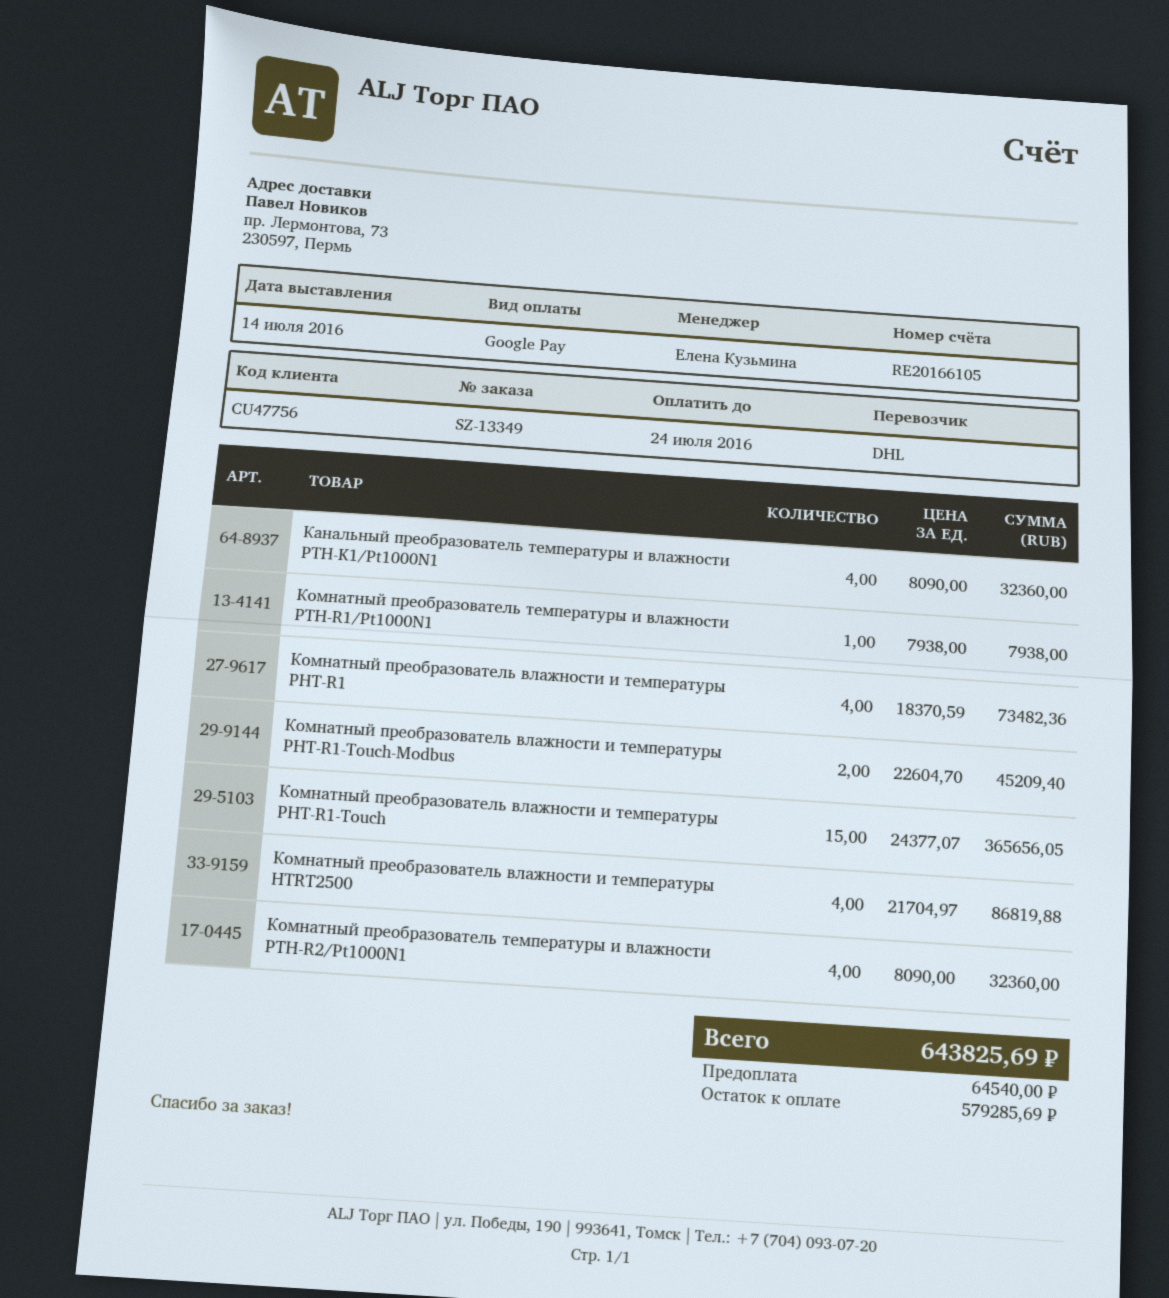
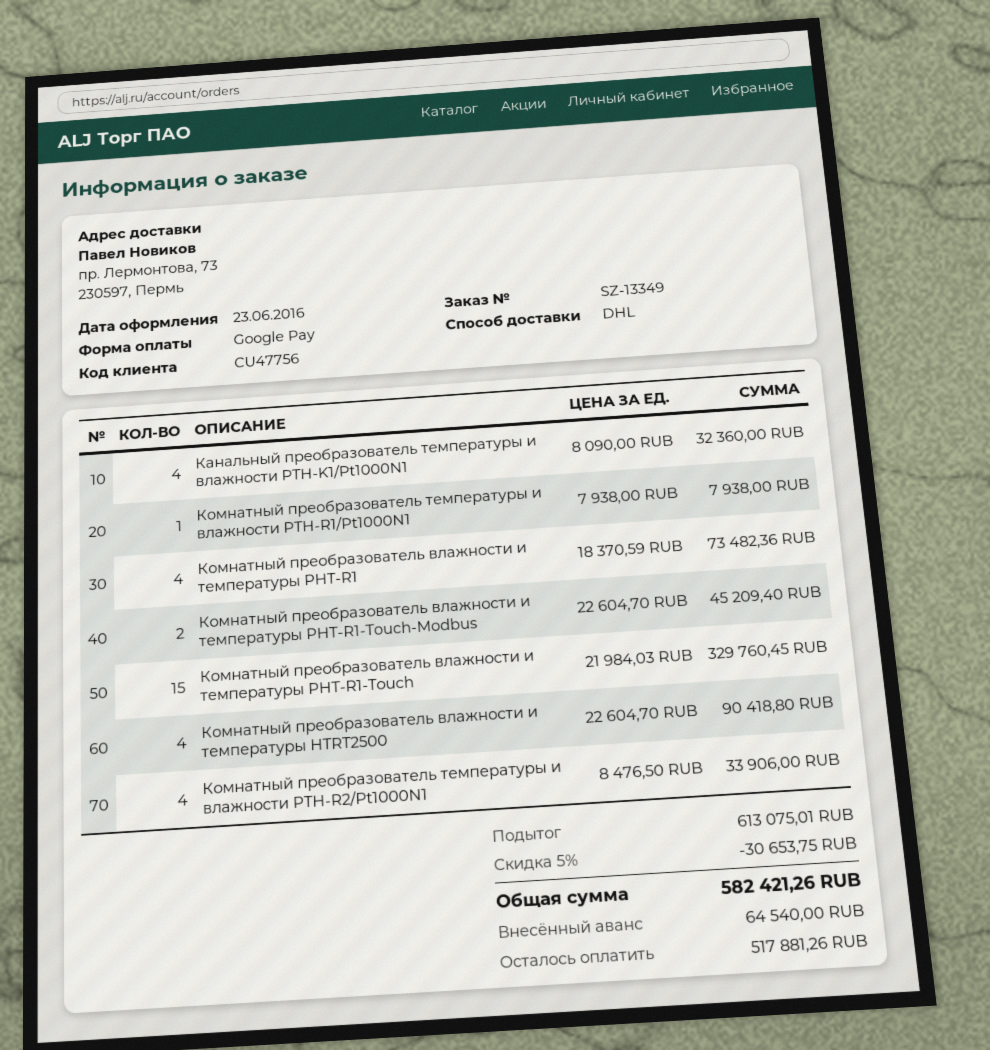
Комнатный преобразователь влажности и температуры PHT-R1-Touch: 15 x 24377.07 = 365656.05 -> 15 x 21984.03 = 329760.45
Комнатный преобразователь влажности и температуры HTRT2500: 4 x 21704.97 = 86819.88 -> 4 x 22604.70 = 90418.80
Комнатный преобразователь температуры и влажности PTH-R2/Pt1000N1: 4 x 8090.00 = 32360.00 -> 4 x 8476.50 = 33906.00
discount: none -> 5% = 30653.75
total: 643825.69 -> 582421.26
balance: 579285.69 -> 517881.26

